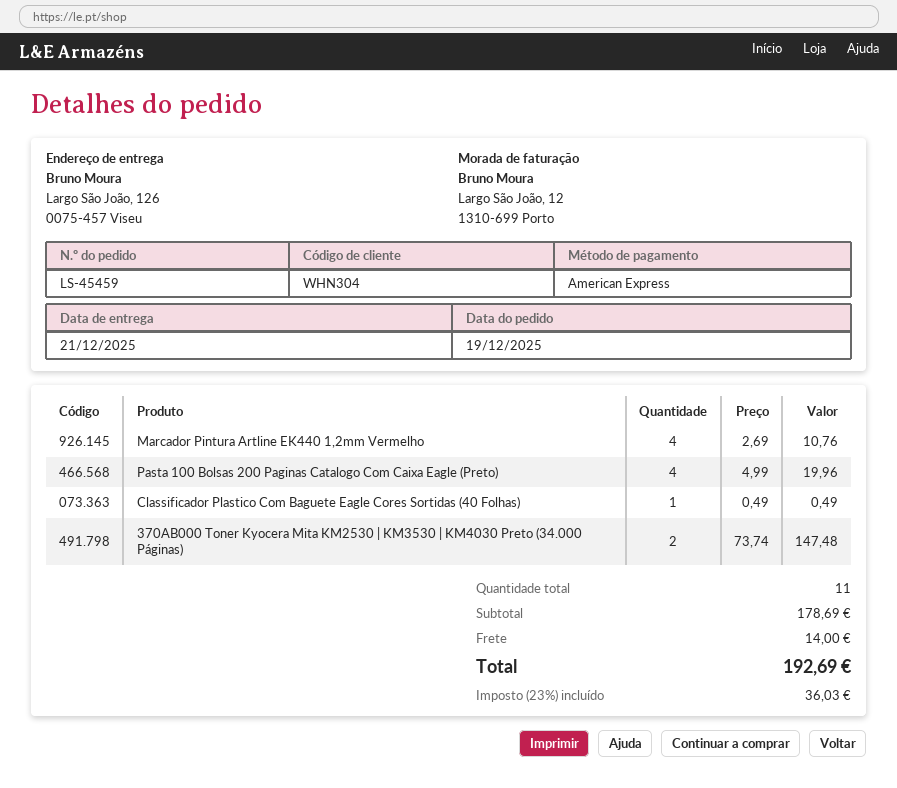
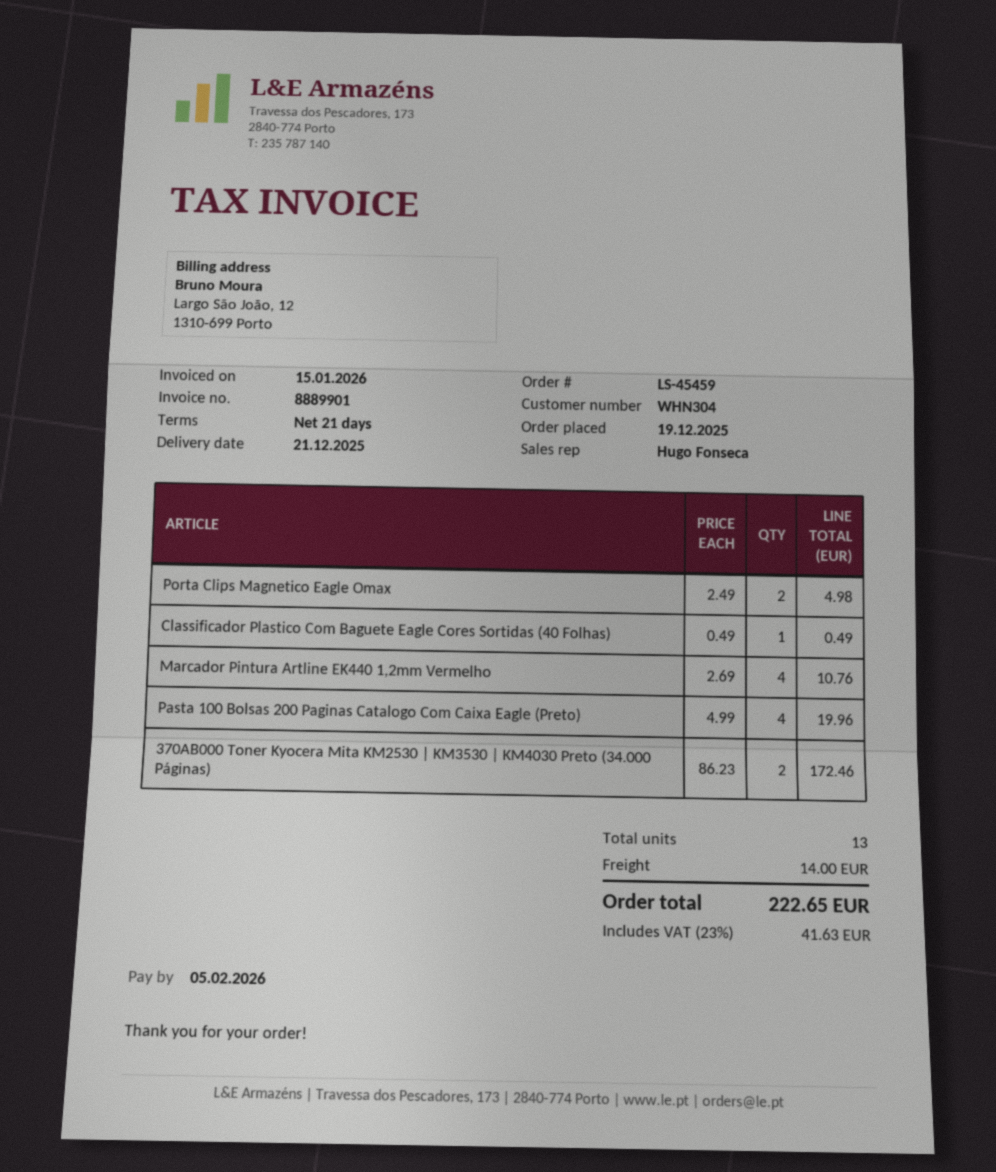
370AB000 Toner Kyocera Mita KM2530 | KM3530 | KM4030 Preto (34.000 Páginas): 2 x 73.74 = 147.48 -> 2 x 86.23 = 172.46
Porta Clips Magnetico Eagle Omax: none -> 2 x 2.49 = 4.98
total quantity: 11 -> 13
tax: 23% = 36.03 -> 23% = 41.63
total: 192.69 -> 222.65

